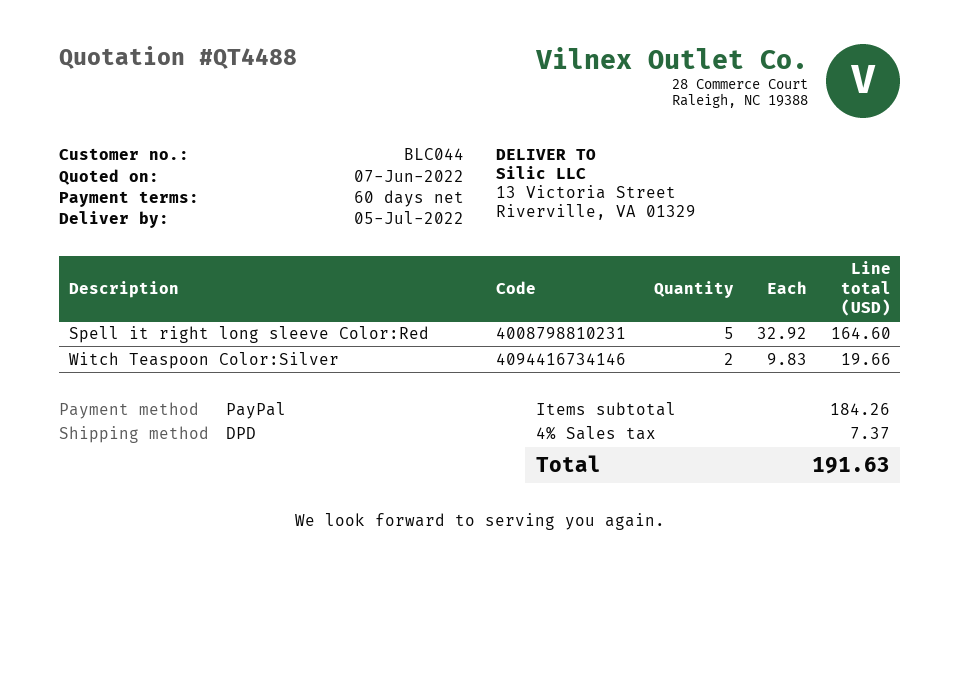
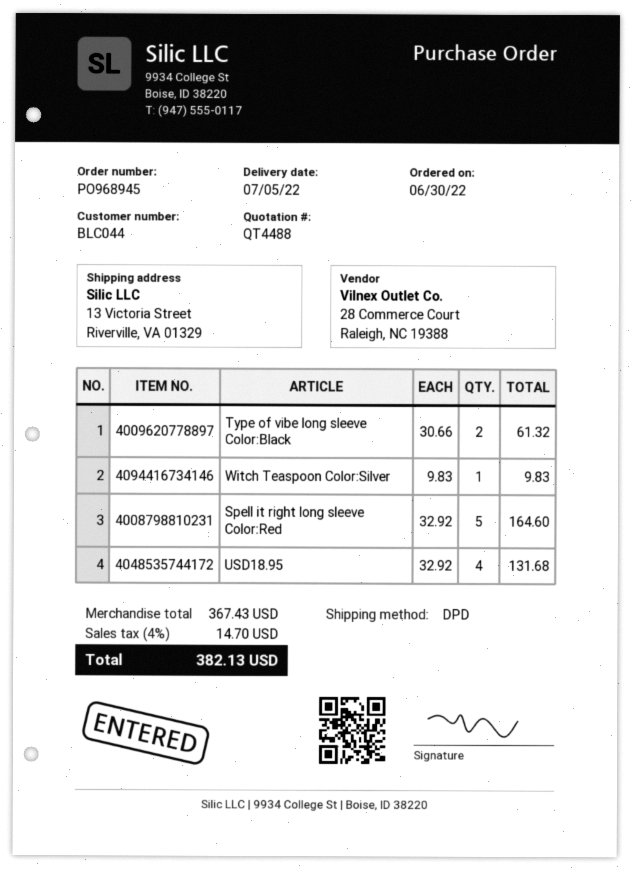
Witch Teaspoon Color:Silver: 2 x 9.83 = 19.66 -> 1 x 9.83 = 9.83
Type of vibe long sleeve Color:Black: none -> 2 x 30.66 = 61.32
USD18.95: none -> 4 x 32.92 = 131.68
subtotal: 184.26 -> 367.43
tax: 4% = 7.37 -> 4% = 14.70
total: 191.63 -> 382.13

